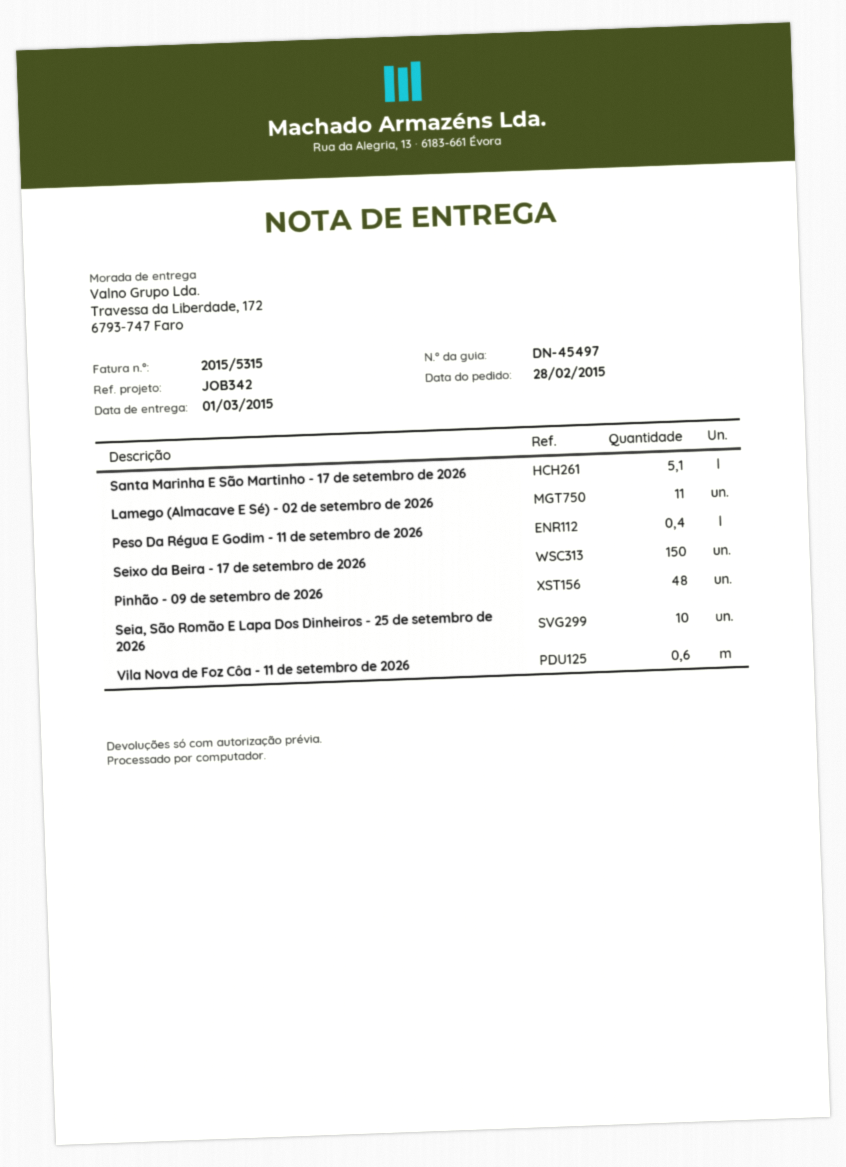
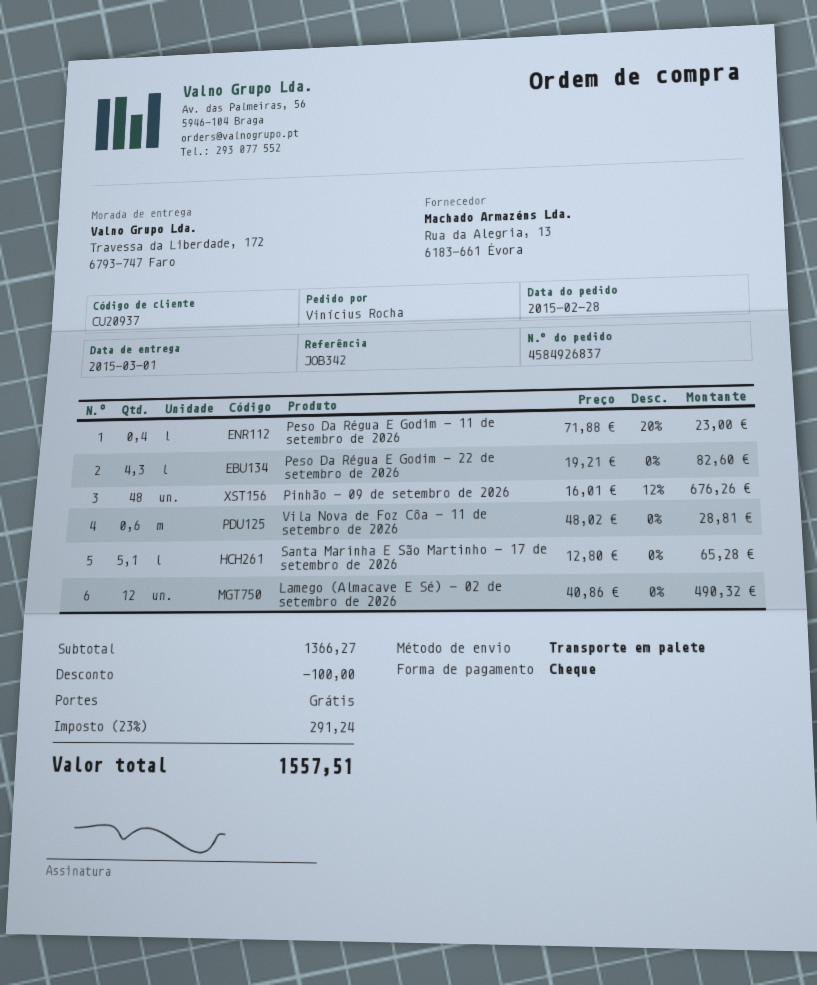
Lamego (Almacave E Sé) - 02 de setembro de 2026: 11 -> 12
Seixo da Beira - 17 de setembro de 2026: 150 -> none
Seia, São Romão E Lapa Dos Dinheiros - 25 de setembro de 2026: 10 -> none
Peso Da Régua E Godim - 22 de setembro de 2026: none -> 4.3

